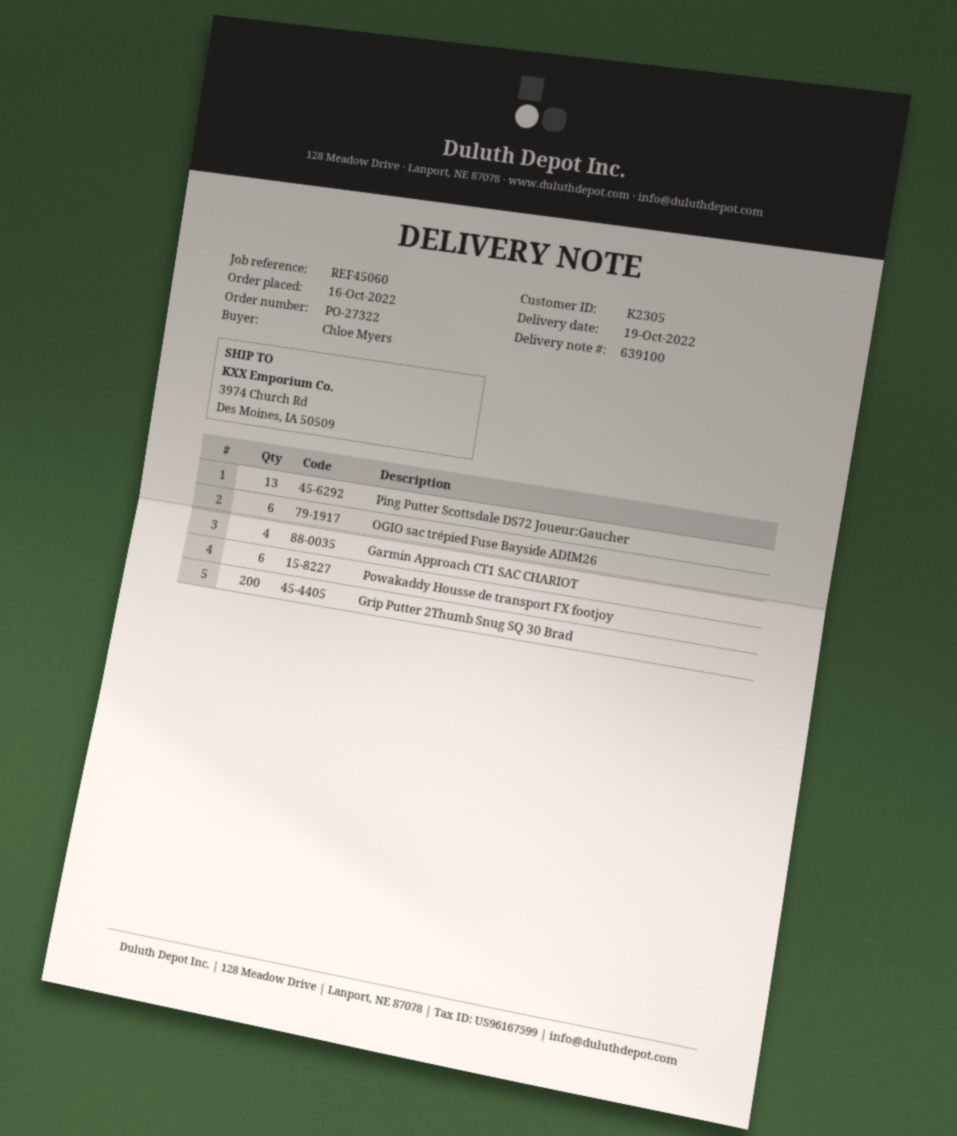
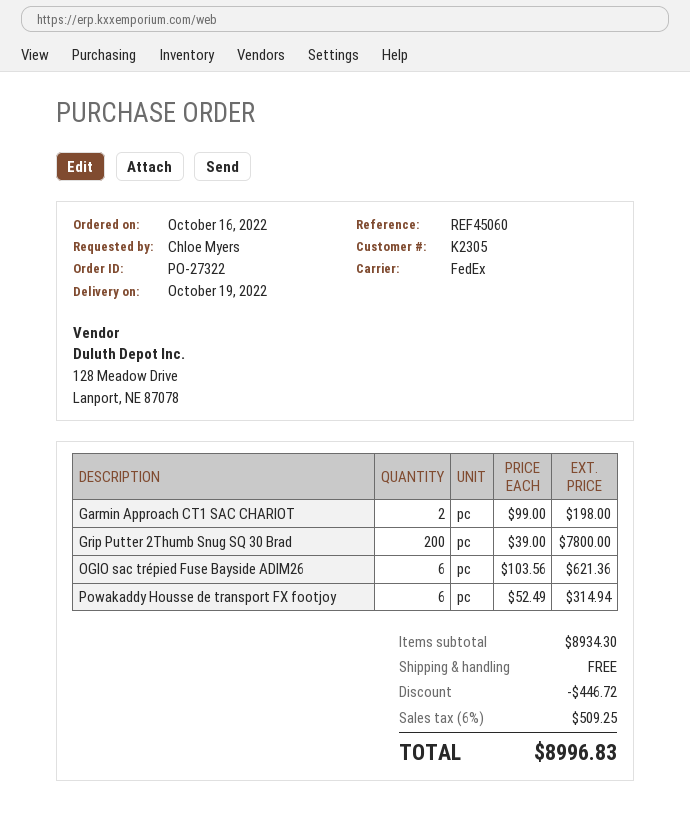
Ping Putter Scottsdale DS72 Joueur:Gaucher: 13 -> none
Garmin Approach CT1 SAC CHARIOT: 4 -> 2

